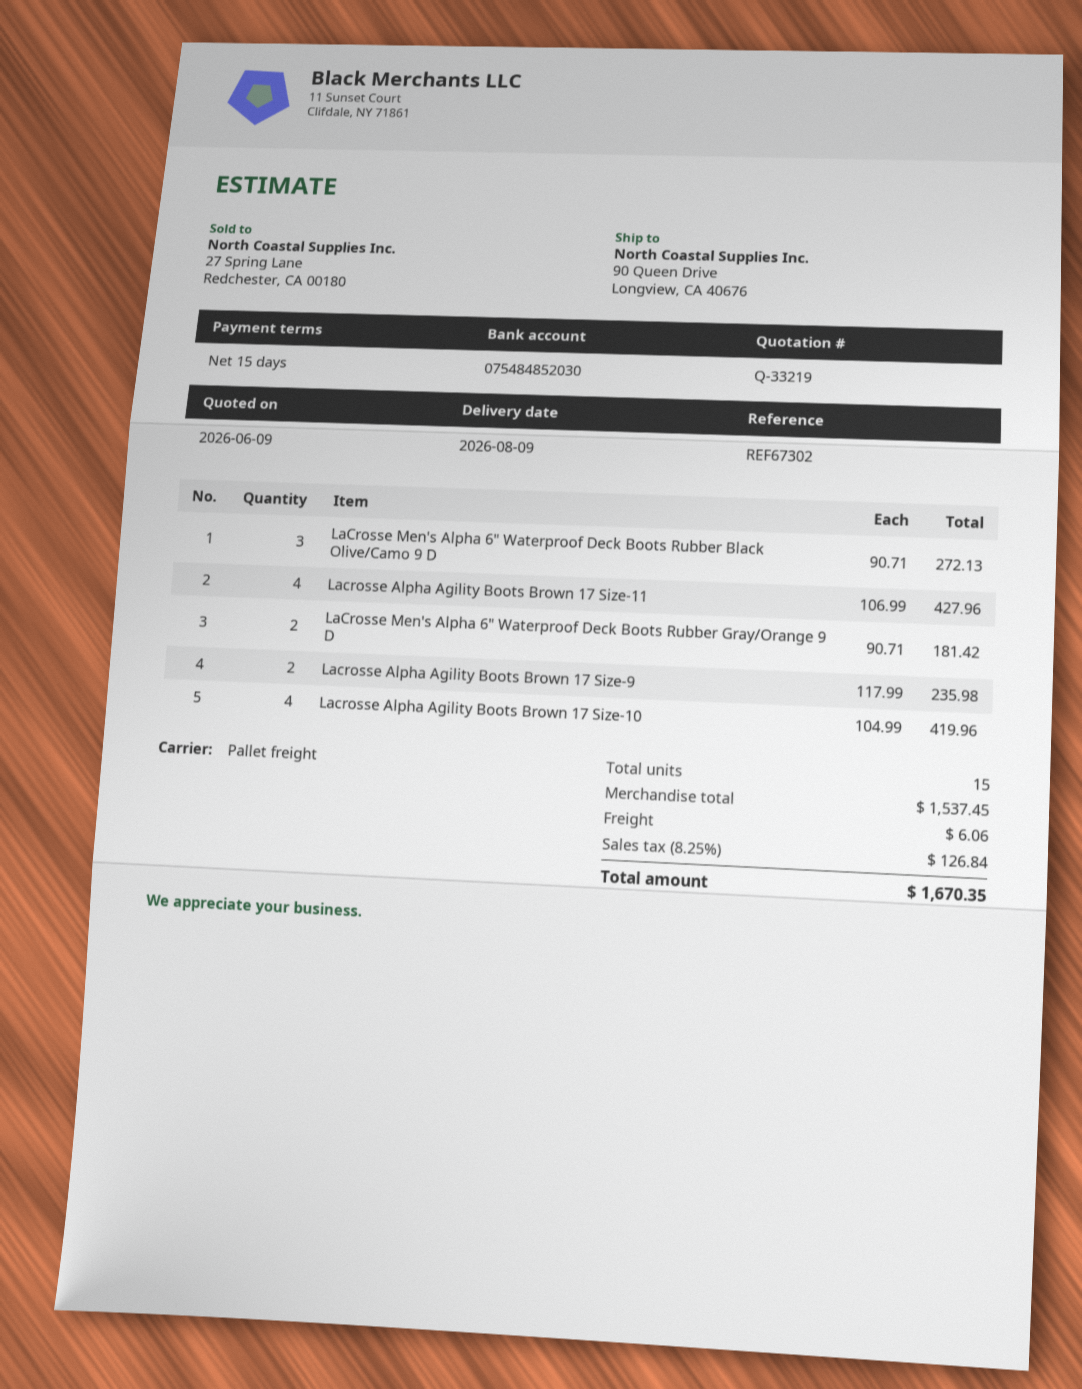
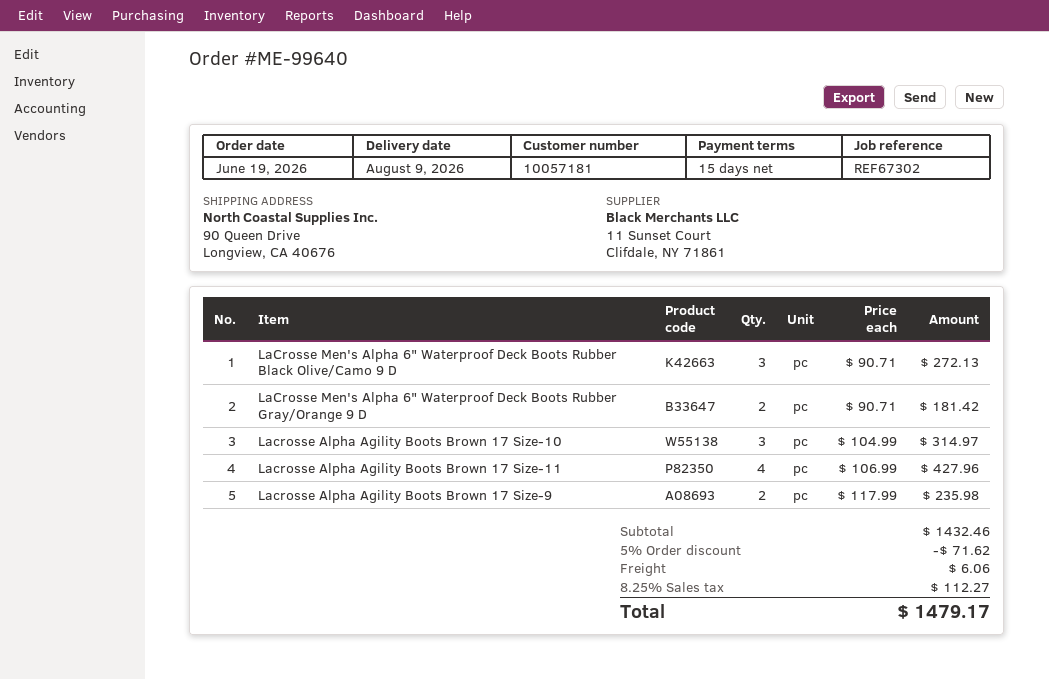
Lacrosse Alpha Agility Boots Brown 17 Size-10: 4 x 104.99 = 419.96 -> 3 x 104.99 = 314.97
subtotal: 1537.45 -> 1432.46
discount: none -> 5% = 71.62
tax: 8.25% = 126.84 -> 8.25% = 112.27
total: 1670.35 -> 1479.17

